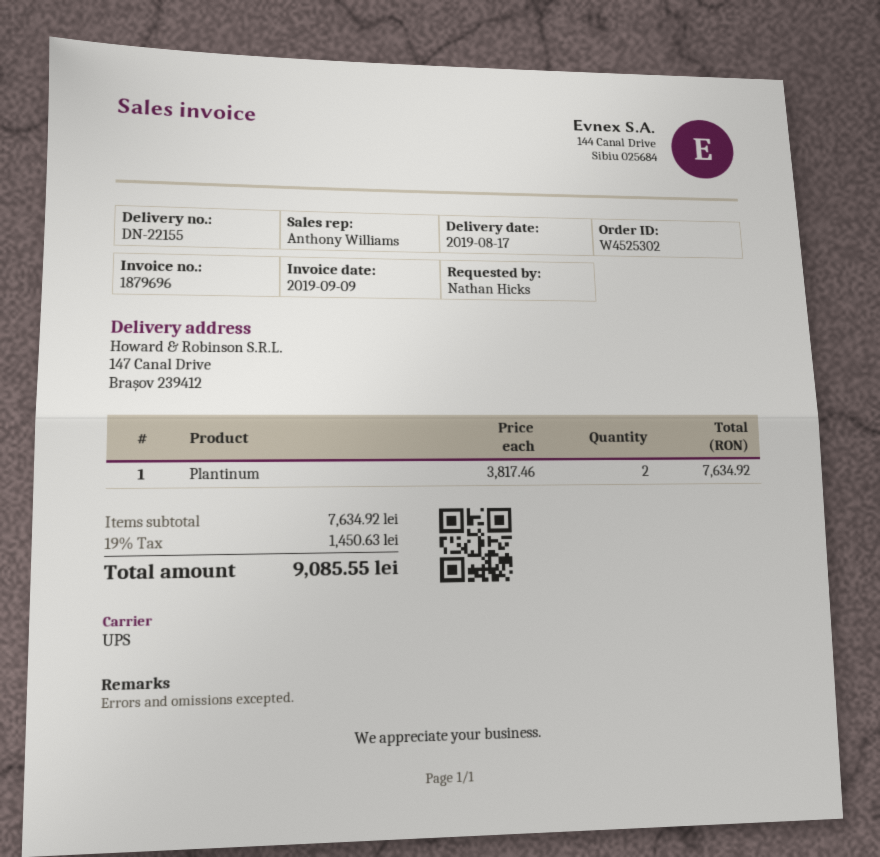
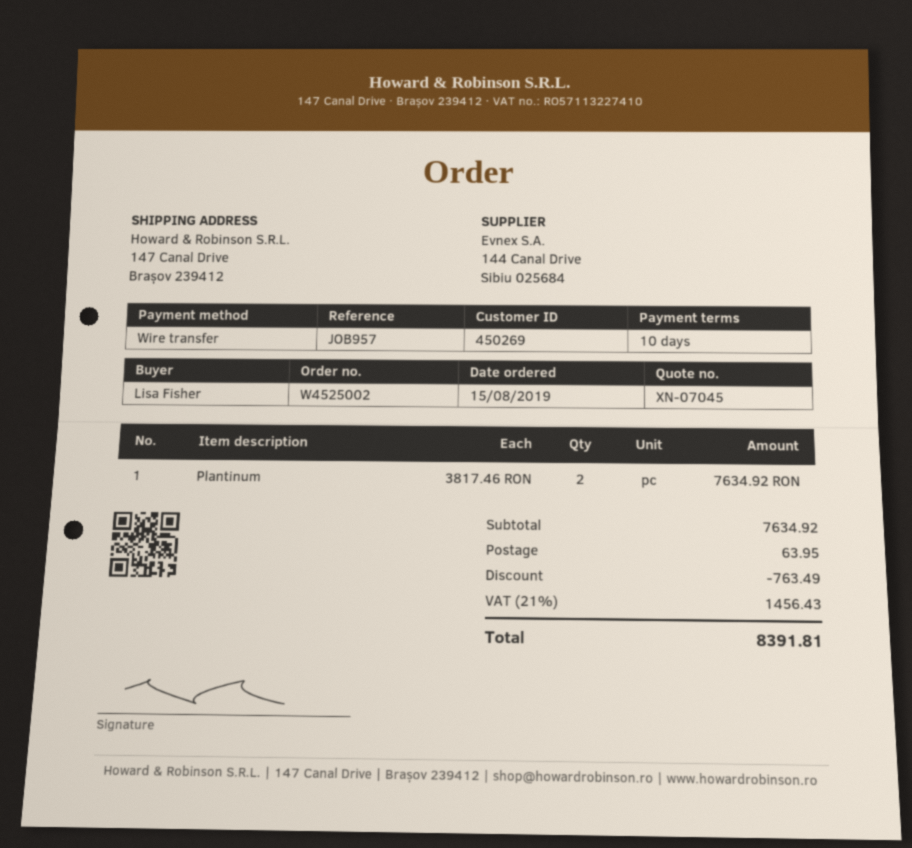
order number: W4525302 -> W4525002
ordered by: Nathan Hicks -> Lisa Fisher
discount: none -> 763.49
shipping: none -> 63.95
tax: 19% = 1450.63 -> 21% = 1456.43
total: 9085.55 -> 8391.81

